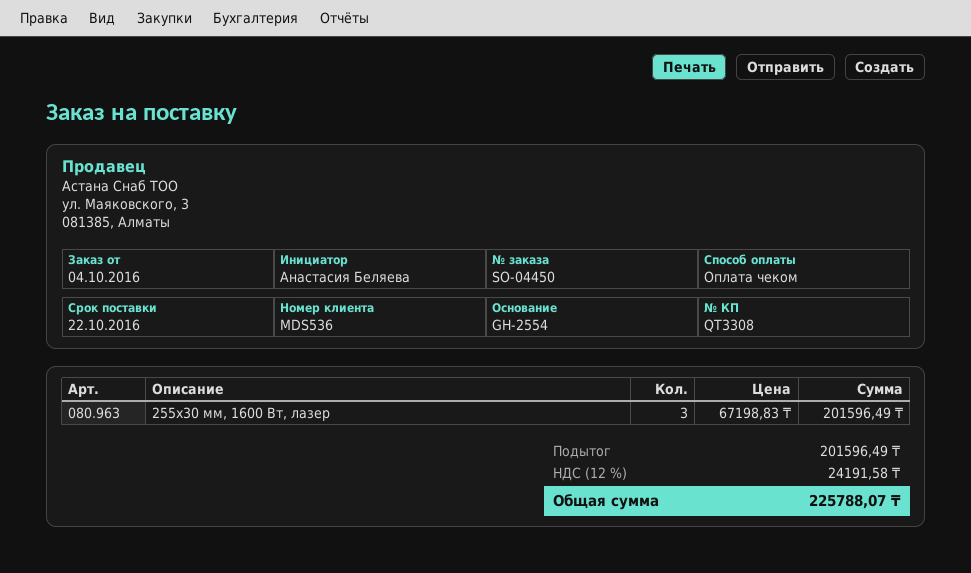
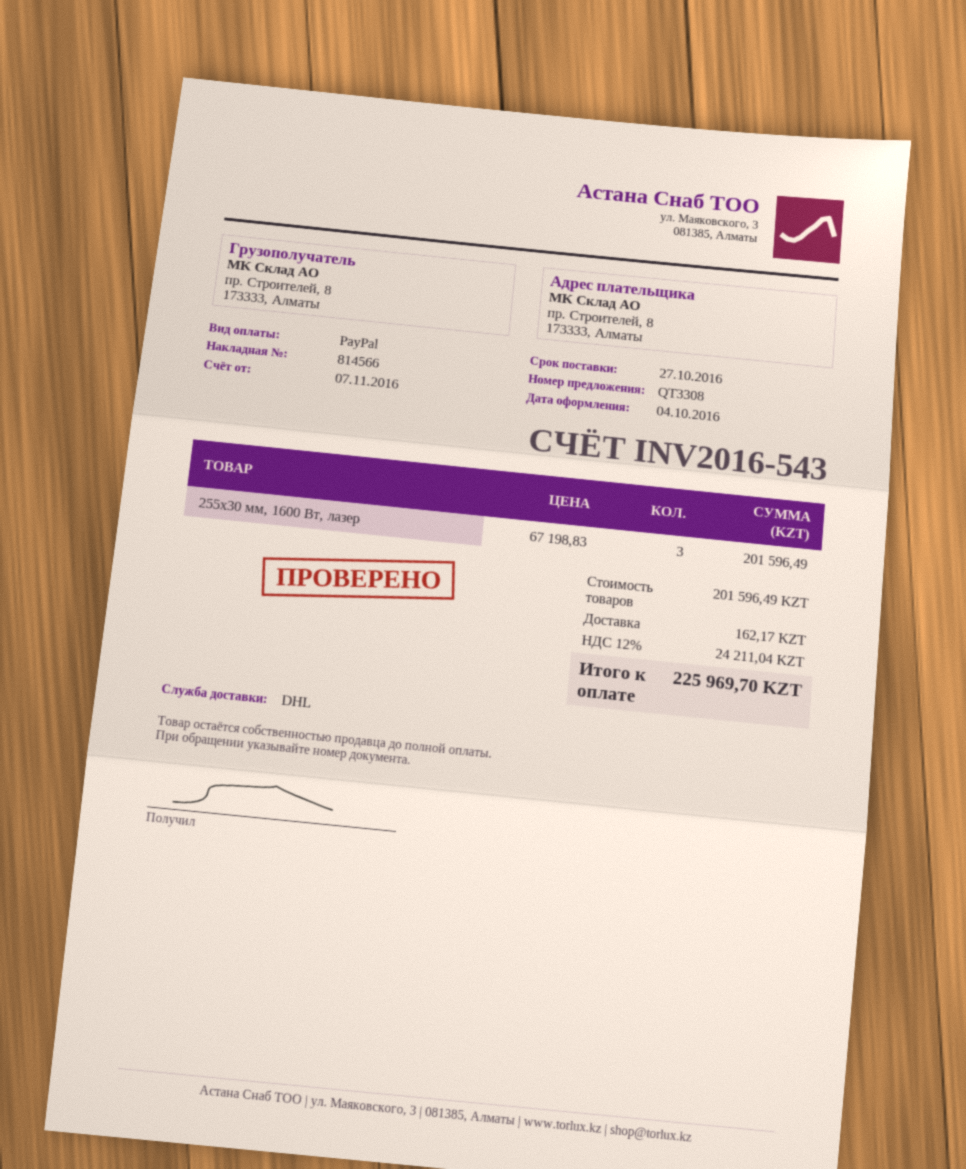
delivery date: 2016-10-22 -> 2016-10-27
payment method: cheque -> PayPal
shipping: none -> 162.17
tax: 12% = 24191.58 -> 12% = 24211.04
total: 225788.07 -> 225969.70

